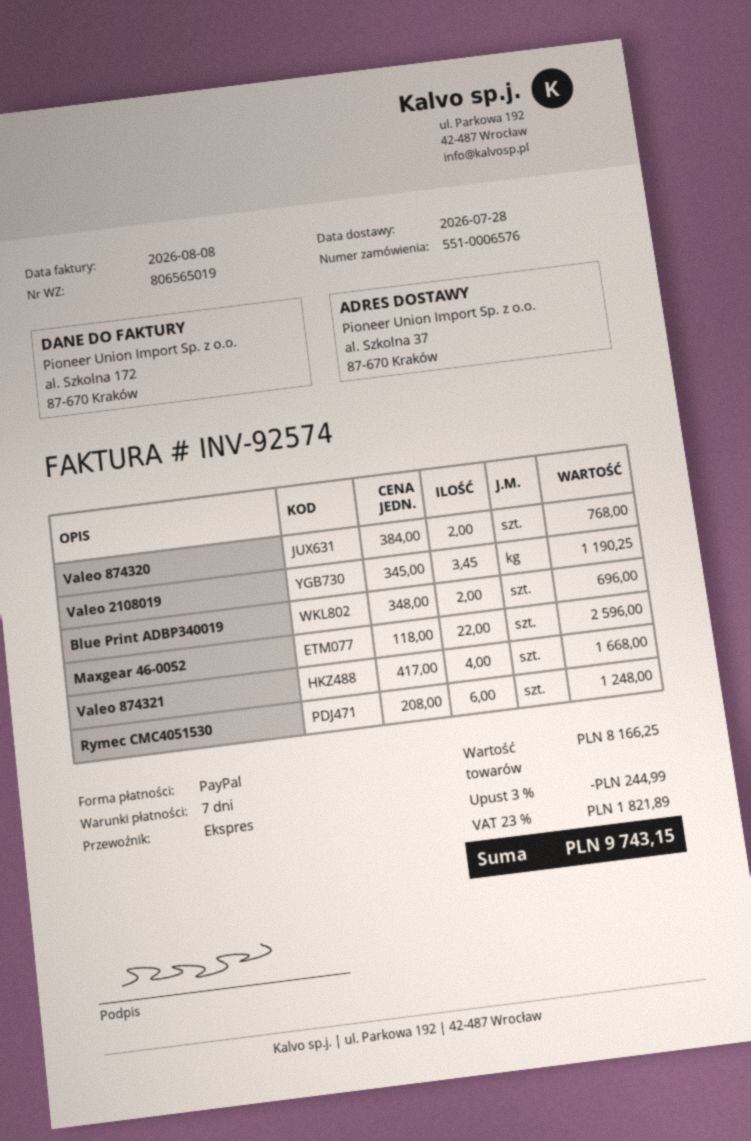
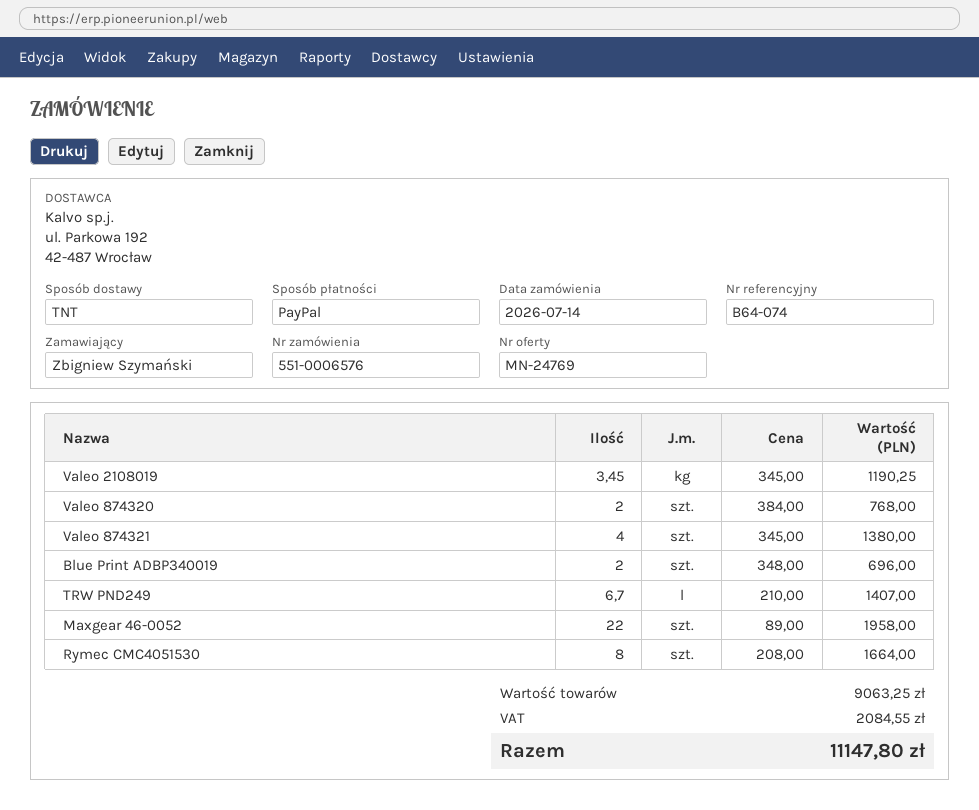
shipping method: express -> TNT
Maxgear 46-0052: 22 x 118.00 = 2596.00 -> 22 x 89.00 = 1958.00
Valeo 874321: 4 x 417.00 = 1668.00 -> 4 x 345.00 = 1380.00
Rymec CMC4051530: 6 x 208.00 = 1248.00 -> 8 x 208.00 = 1664.00
TRW PND249: none -> 6.7 x 210.00 = 1407.00
subtotal: 8166.25 -> 9063.25
discount: 3% = 244.99 -> none
tax: 1821.89 -> 2084.55
total: 9743.15 -> 11147.80

